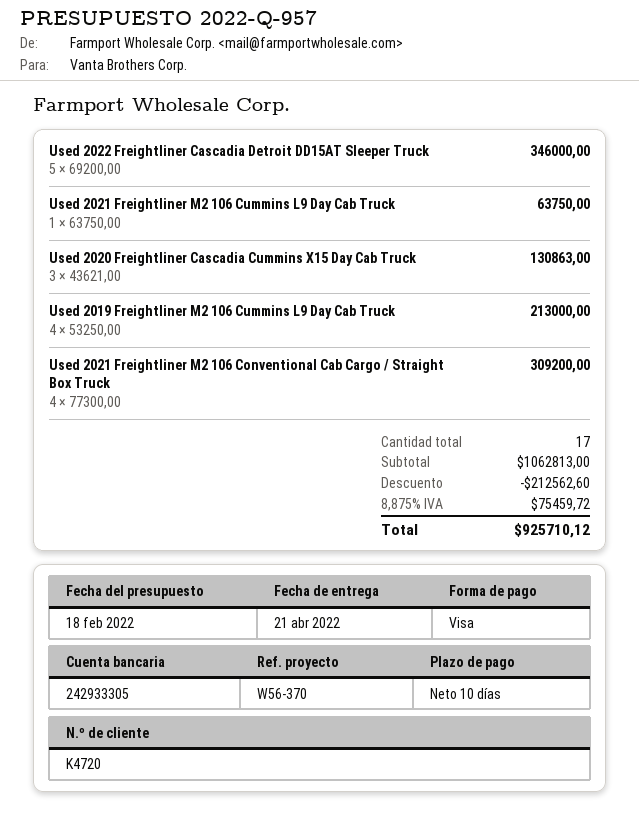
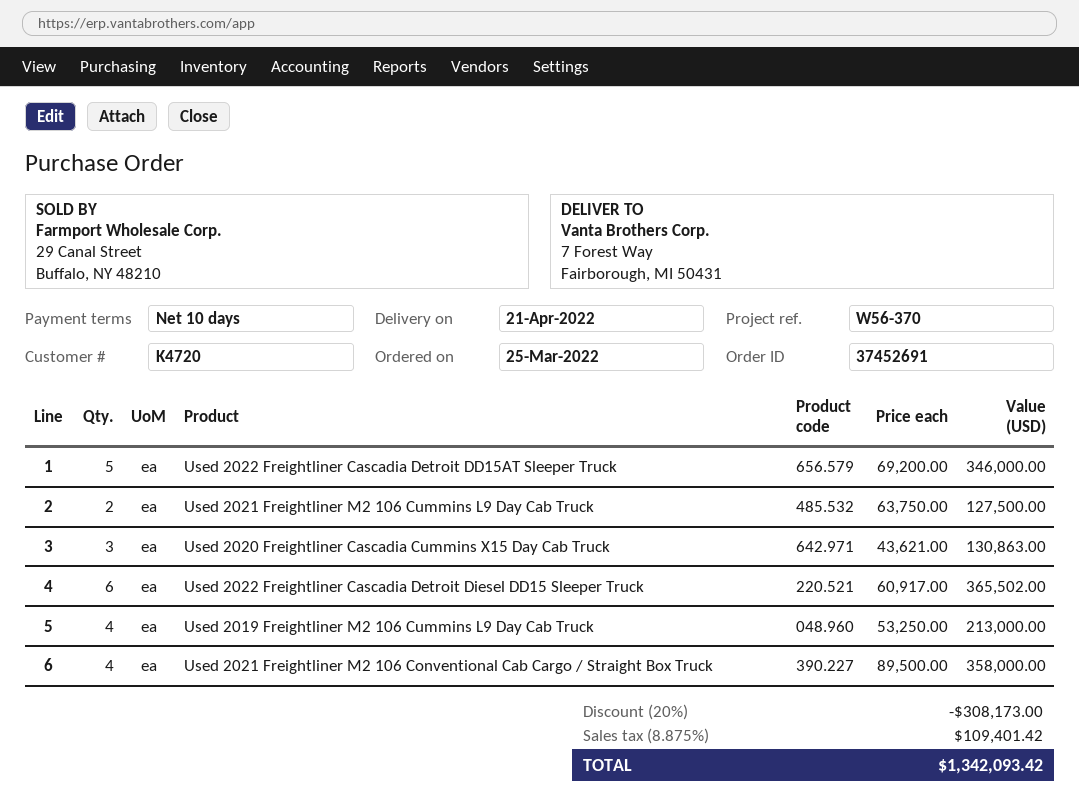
Used 2021 Freightliner M2 106 Cummins L9 Day Cab Truck: 1 x 63750.00 = 63750.00 -> 2 x 63750.00 = 127500.00
Used 2021 Freightliner M2 106 Conventional Cab Cargo / Straight Box Truck: 4 x 77300.00 = 309200.00 -> 4 x 89500.00 = 358000.00
Used 2022 Freightliner Cascadia Detroit Diesel DD15 Sleeper Truck: none -> 6 x 60917.00 = 365502.00
discount: 212562.60 -> 308173.00
tax: 8.875% = 75459.72 -> 8.875% = 109401.42
total: 925710.12 -> 1342093.42

